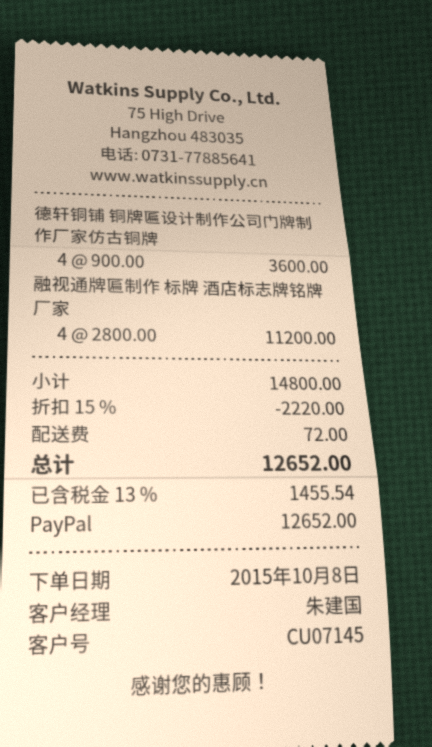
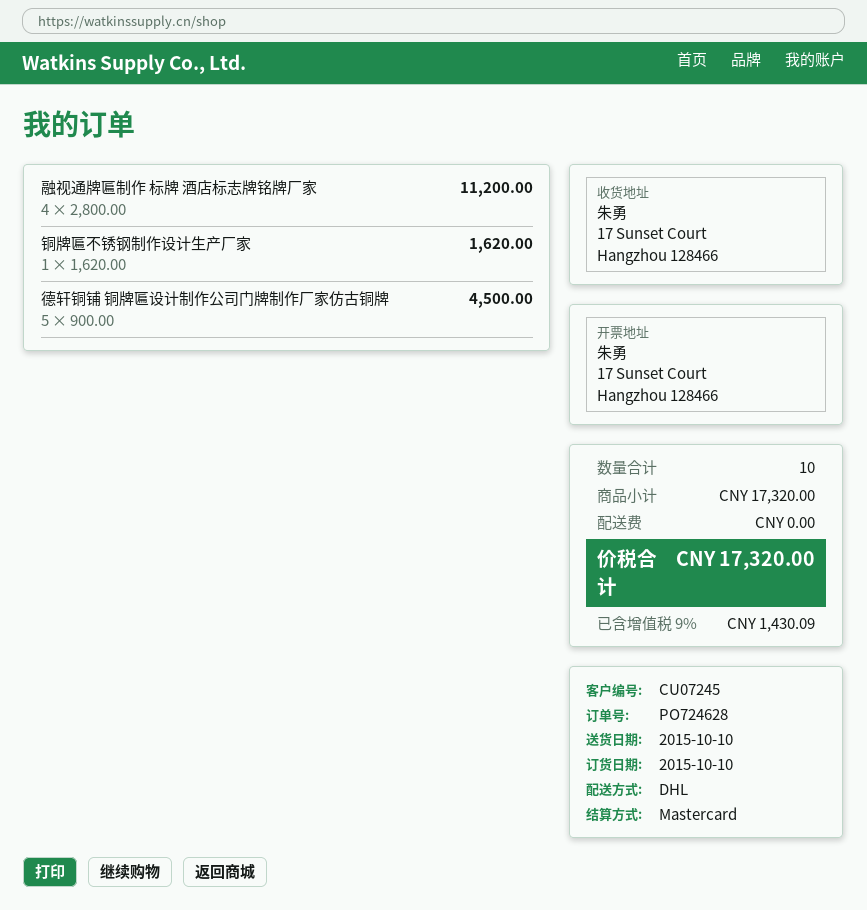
order date: 2015-10-08 -> 2015-10-10
customer number: CU07145 -> CU07245
payment method: PayPal -> Mastercard
德轩铜铺 铜牌匾设计制作公司门牌制作厂家仿古铜牌: 4 x 900.00 = 3600.00 -> 5 x 900.00 = 4500.00
铜牌匾不锈钢制作设计生产厂家: none -> 1 x 1620.00 = 1620.00
subtotal: 14800.00 -> 17320.00
discount: 15% = 2220.00 -> none
shipping: 72.00 -> 0.00
tax: 13% = 1455.54 -> 9% = 1430.09
total: 12652.00 -> 17320.00

